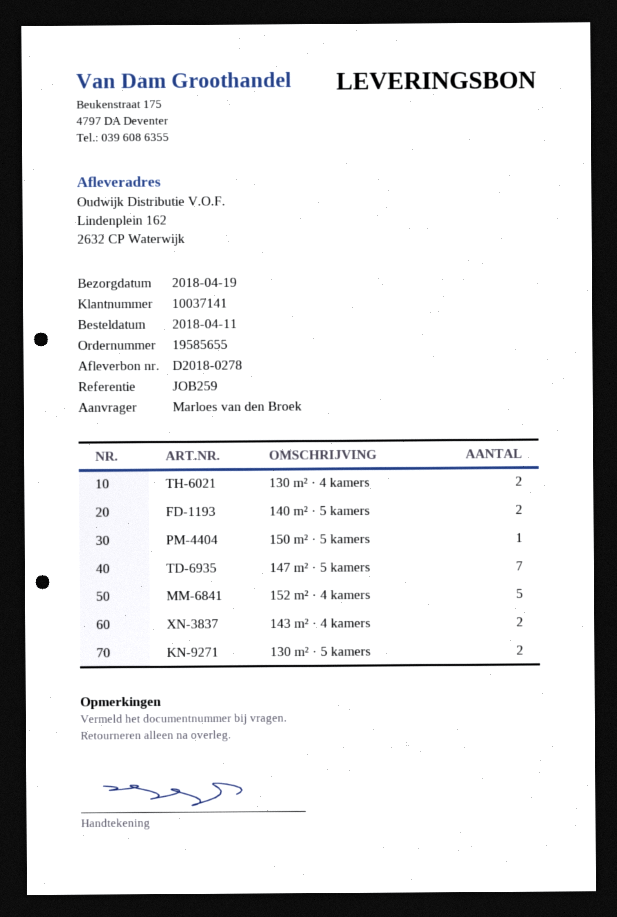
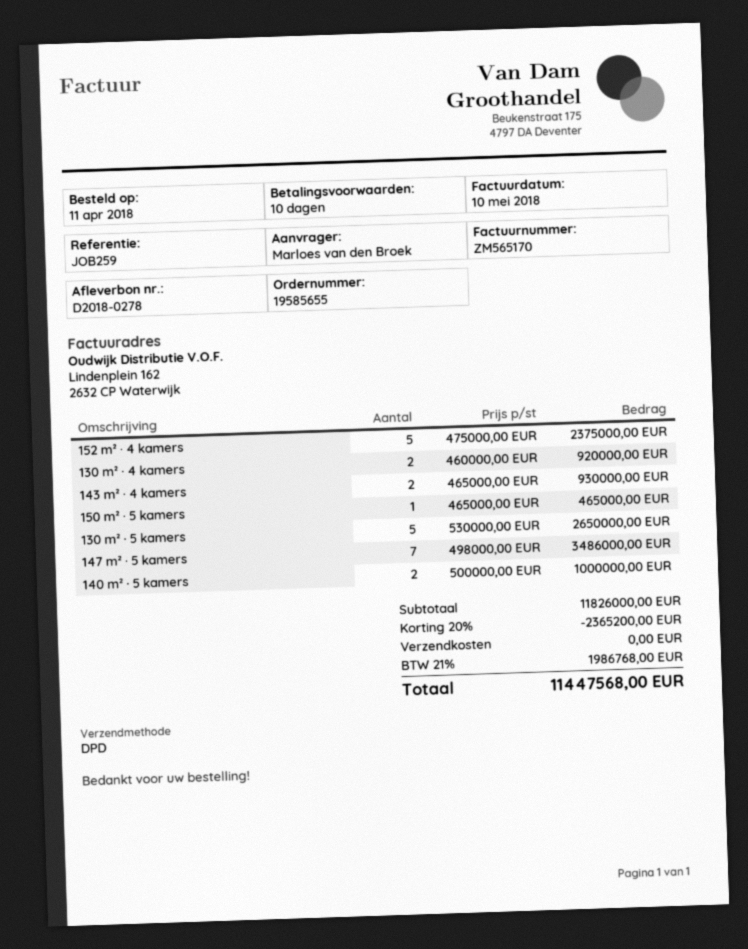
130 m² · 5 kamers: 2 -> 5

